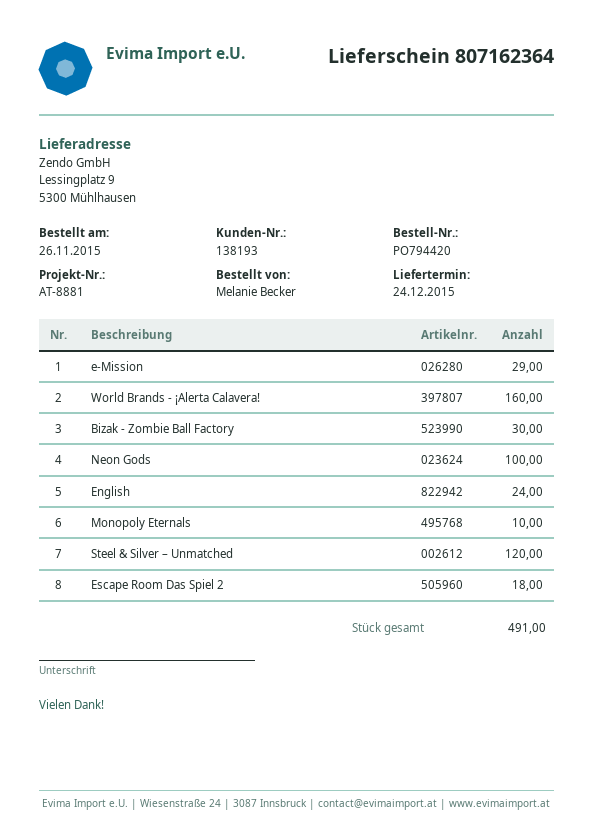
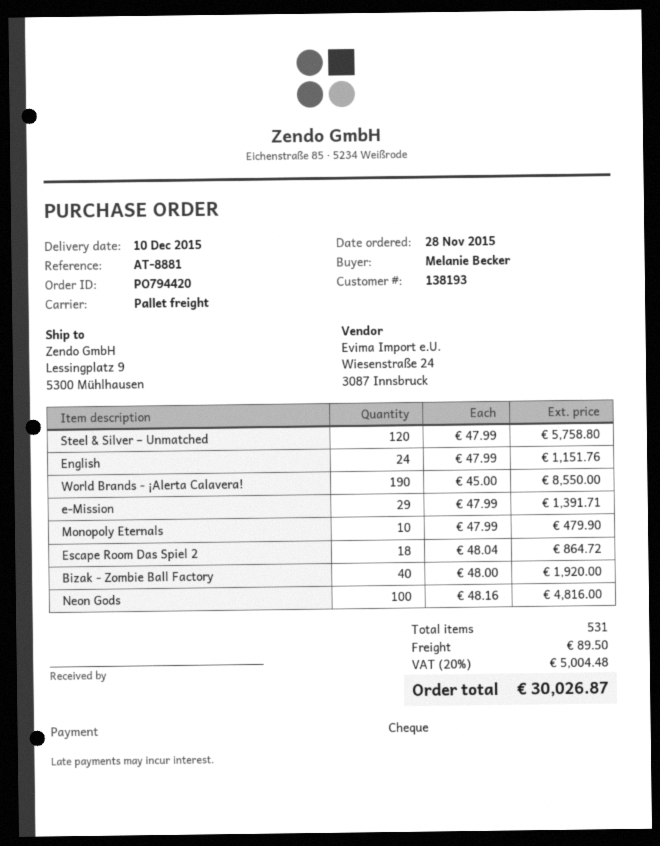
order date: 2015-11-26 -> 2015-11-28
delivery date: 2015-12-24 -> 2015-12-10
World Brands - ¡Alerta Calavera!: 160 -> 190
Bizak - Zombie Ball Factory: 30 -> 40
total quantity: 491 -> 531

